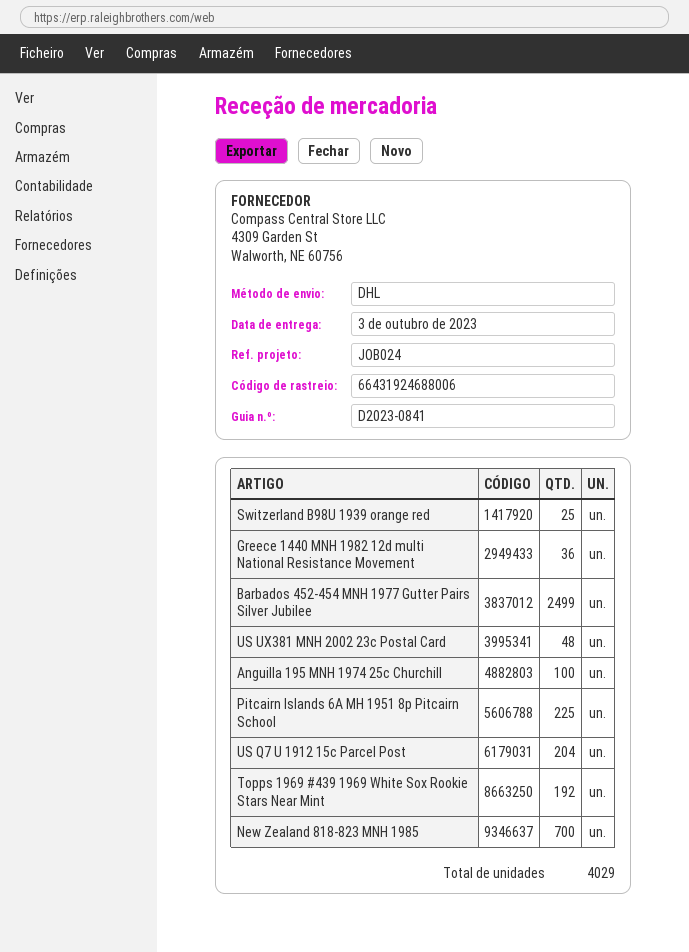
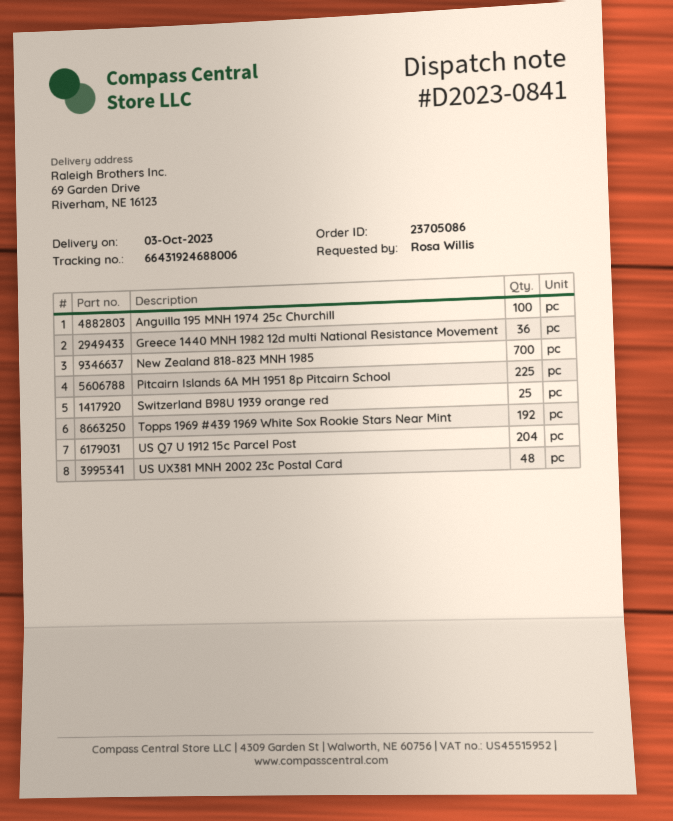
Barbados 452-454 MNH 1977 Gutter Pairs Silver Jubilee: 2499 -> none

